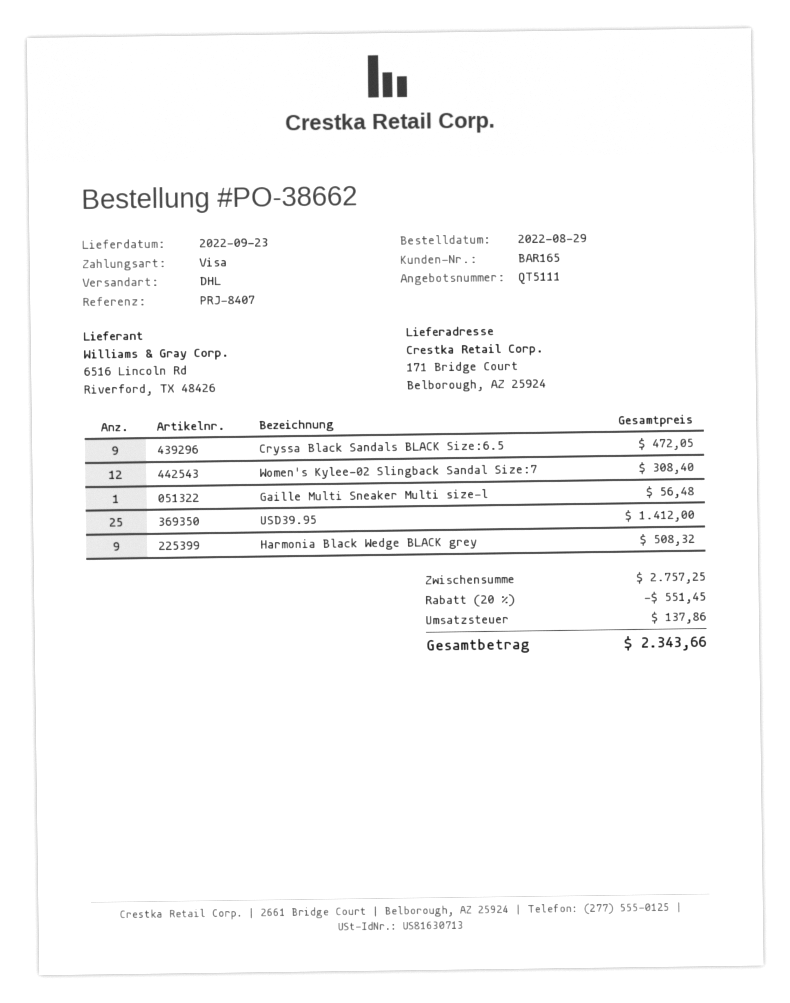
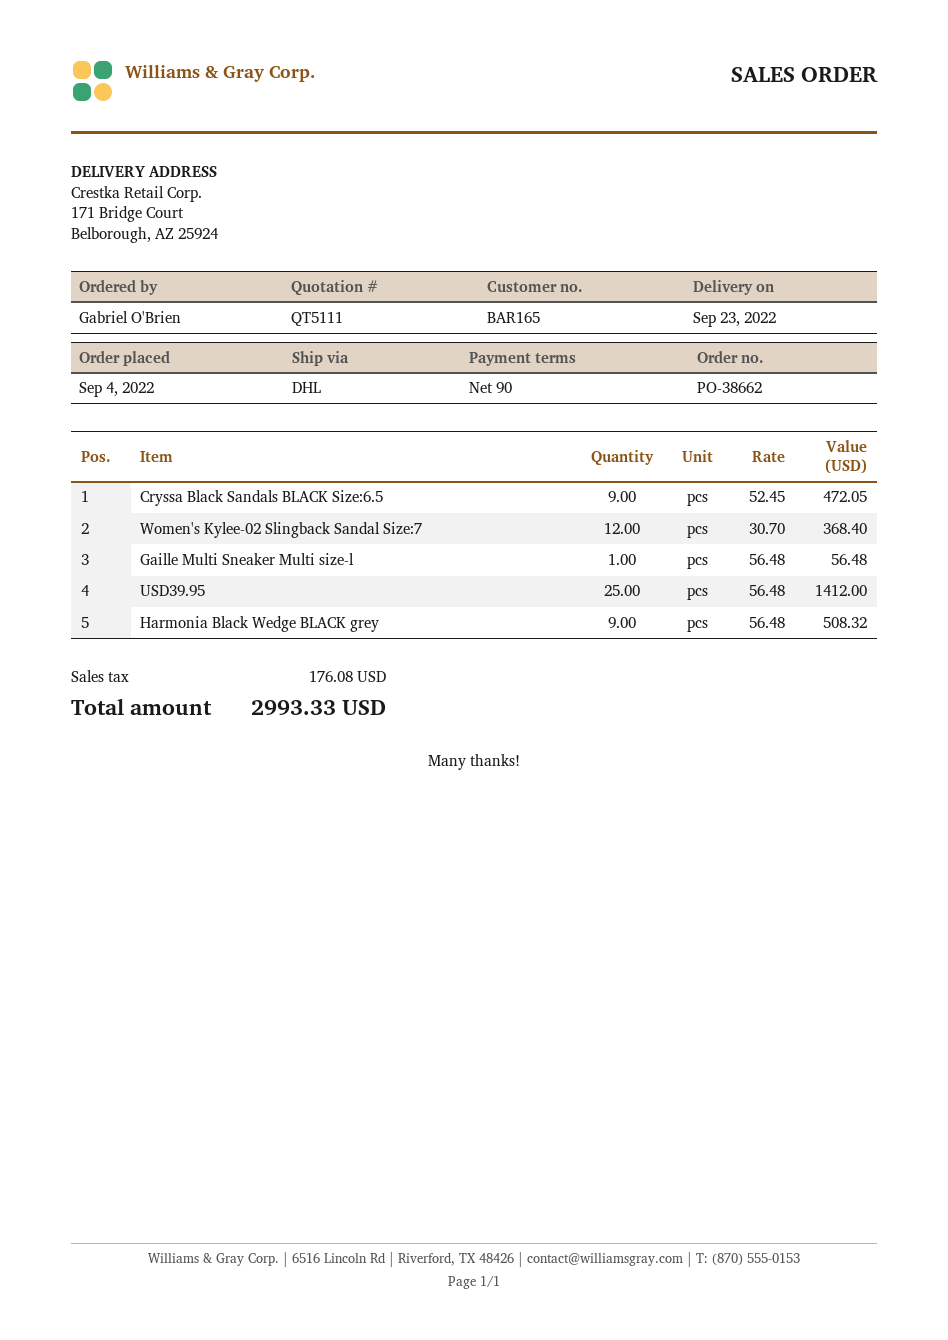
order date: 2022-08-29 -> 2022-09-04
Women's Kylee-02 Slingback Sandal Size:7: 12 for 308.40 -> 12 for 368.40
discount: 20% = 551.45 -> none
tax: 137.86 -> 176.08
total: 2343.66 -> 2993.33

